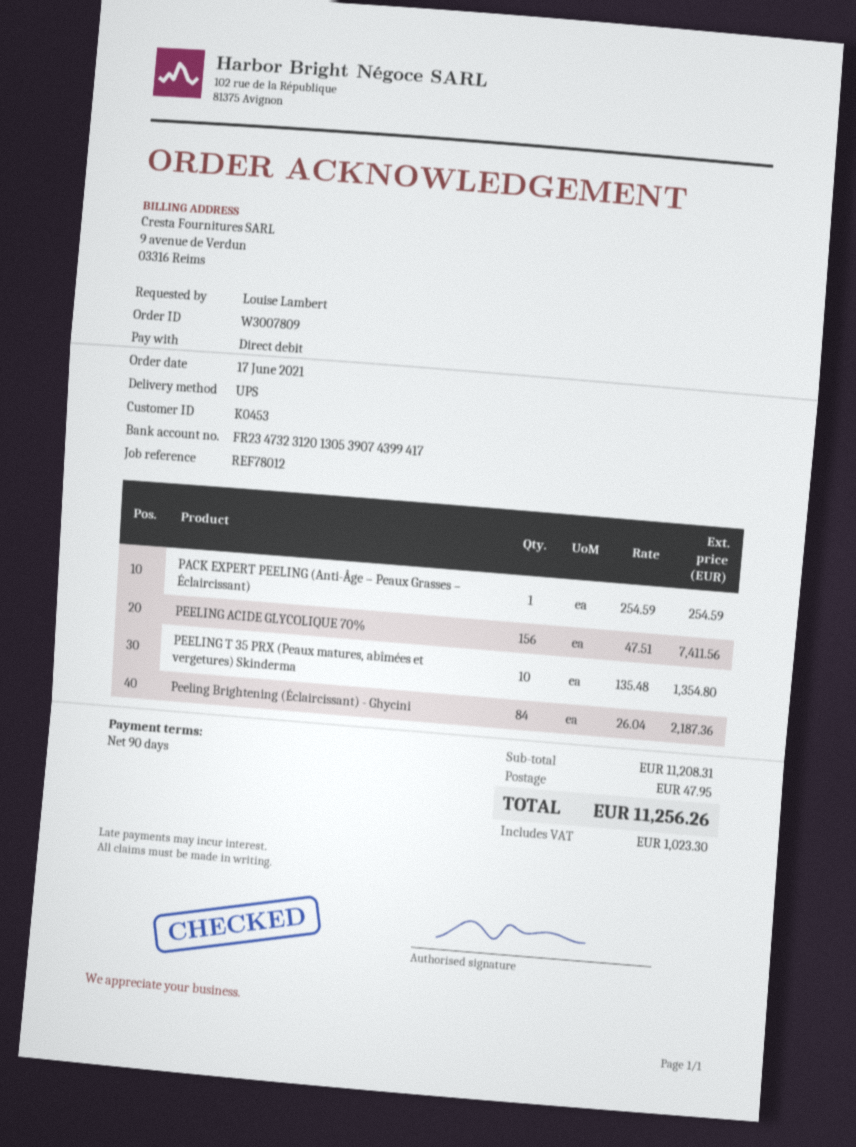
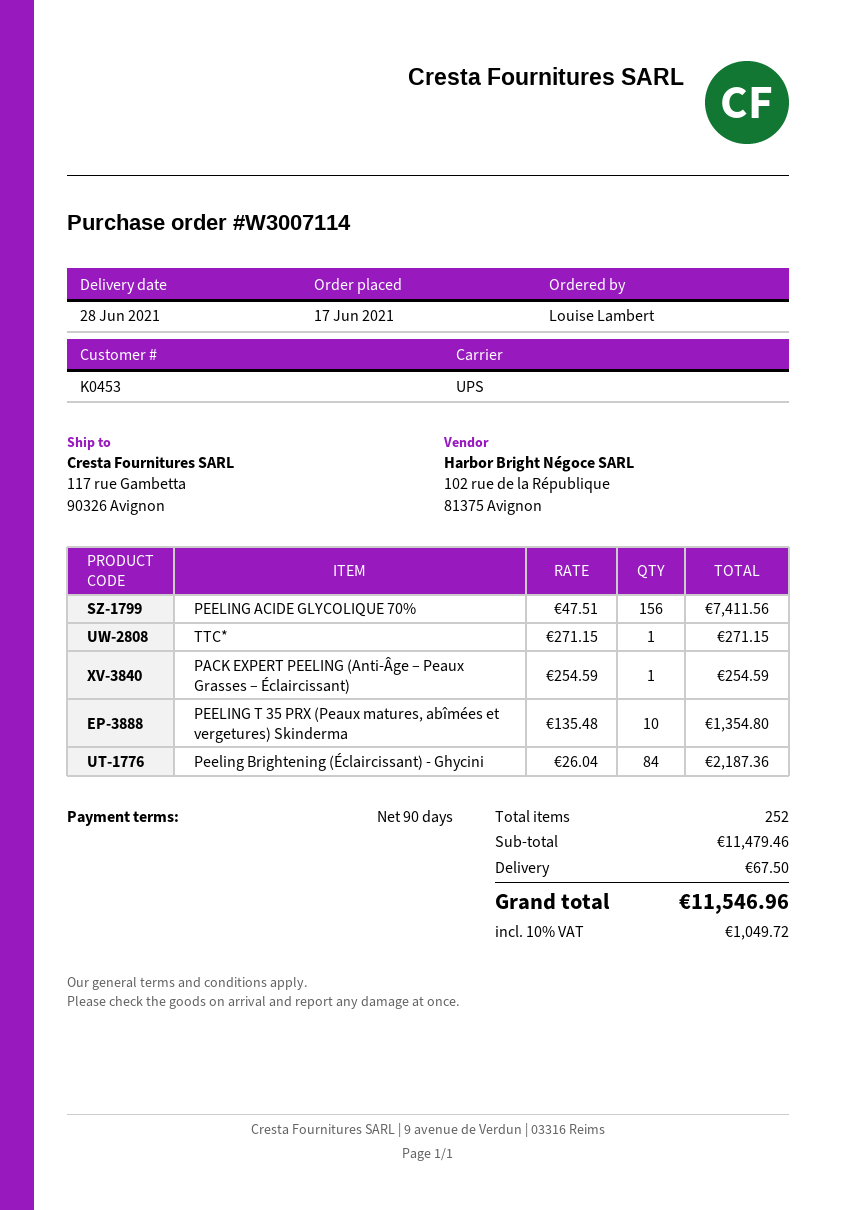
order number: W3007809 -> W3007114
TTC*: none -> 1 x 271.15 = 271.15
subtotal: 11208.31 -> 11479.46
shipping: 47.95 -> 67.50
tax: 1023.30 -> 1049.72
total: 11256.26 -> 11546.96

